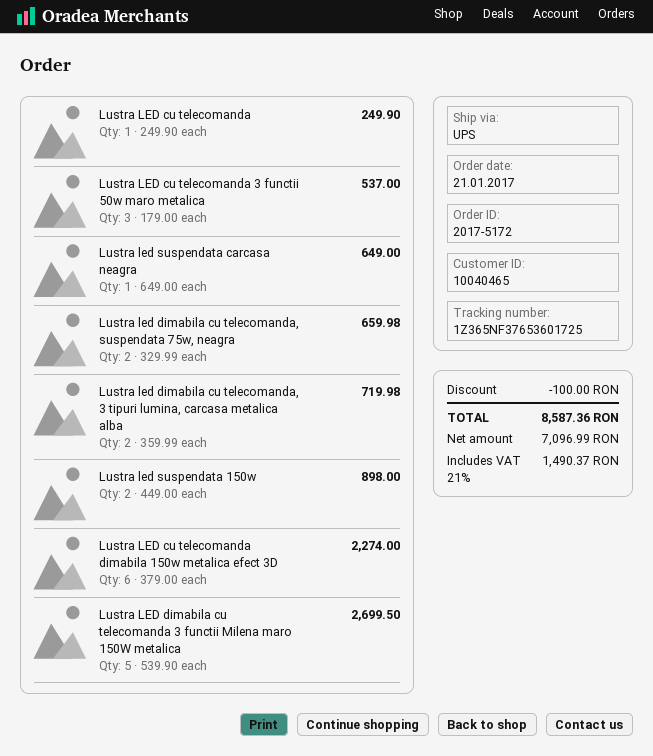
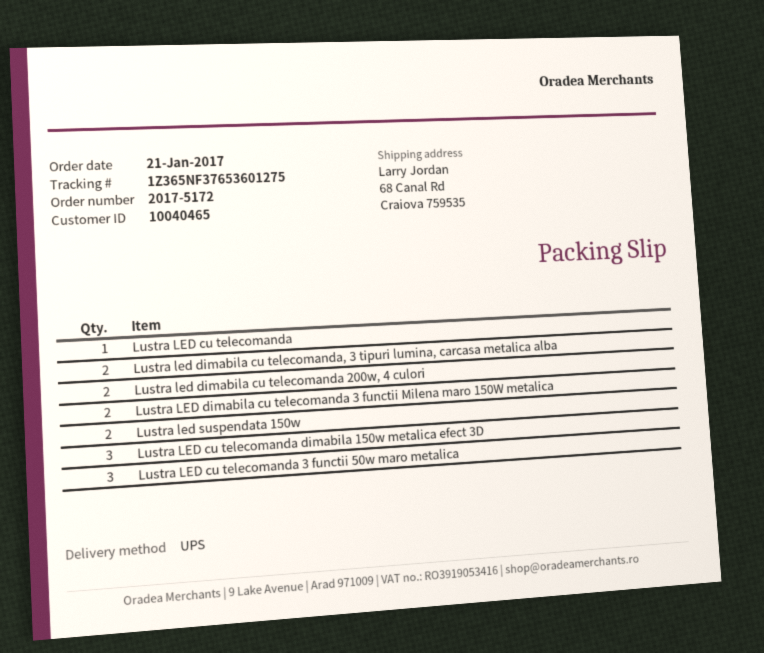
tracking number: 1Z365NF37653601725 -> 1Z365NF37653601275
Lustra led suspendata carcasa neagra: 1 -> none
Lustra led dimabila cu telecomanda, suspendata 75w, neagra: 2 -> none
Lustra LED cu telecomanda dimabila 150w metalica efect 3D: 6 -> 3
Lustra LED dimabila cu telecomanda 3 functii Milena maro 150W metalica: 5 -> 2
Lustra led dimabila cu telecomanda 200w, 4 culori: none -> 2

